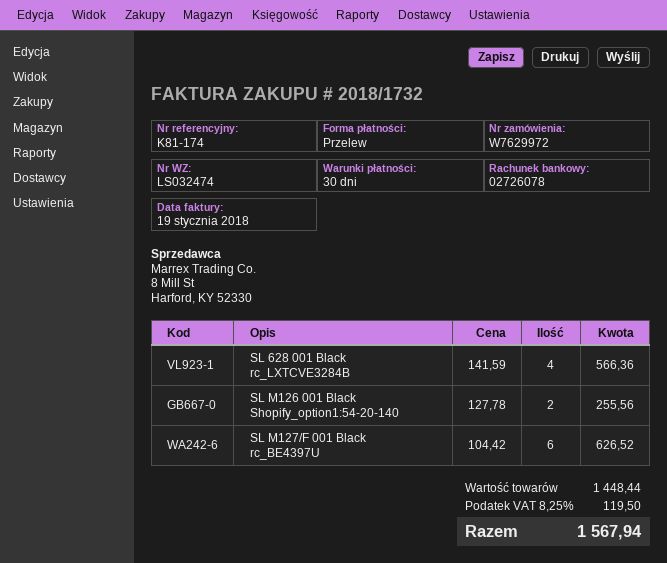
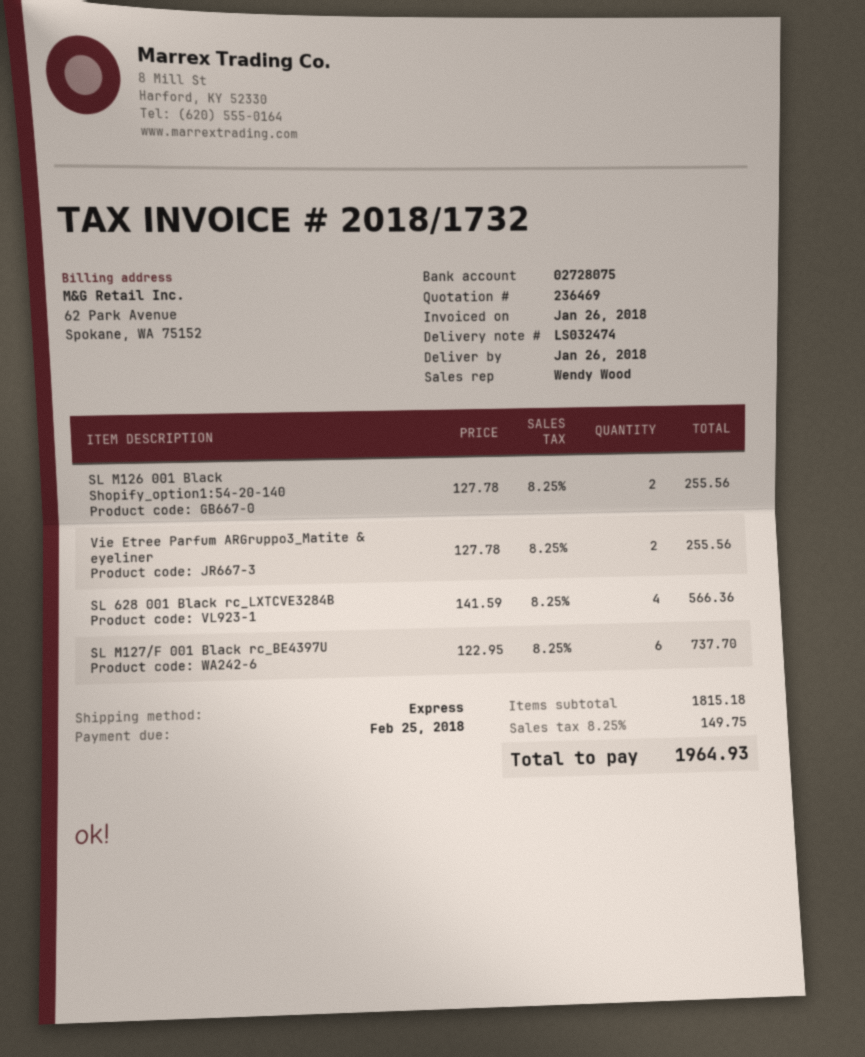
invoice date: 2018-01-19 -> 2018-01-26
bank account: 02726078 -> 02728075
SL M127/F 001 Black rc_BE4397U: 6 x 104.42 = 626.52 -> 6 x 122.95 = 737.70
Vie Etree Parfum ARGruppo3_Matite & eyeliner: none -> 2 x 127.78 = 255.56
subtotal: 1448.44 -> 1815.18
tax: 8.25% = 119.50 -> 8.25% = 149.75
total: 1567.94 -> 1964.93

